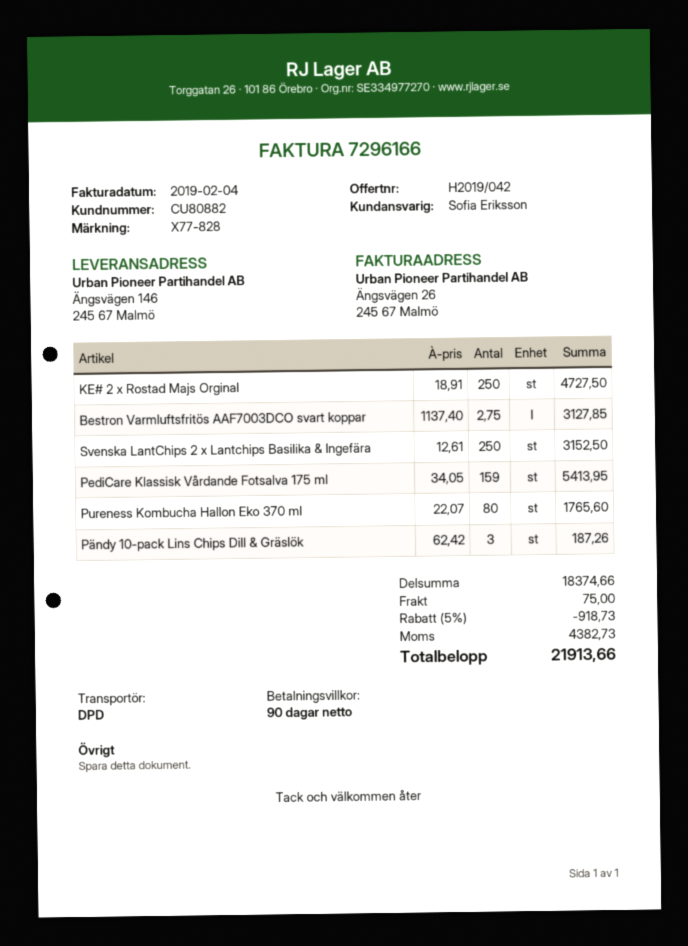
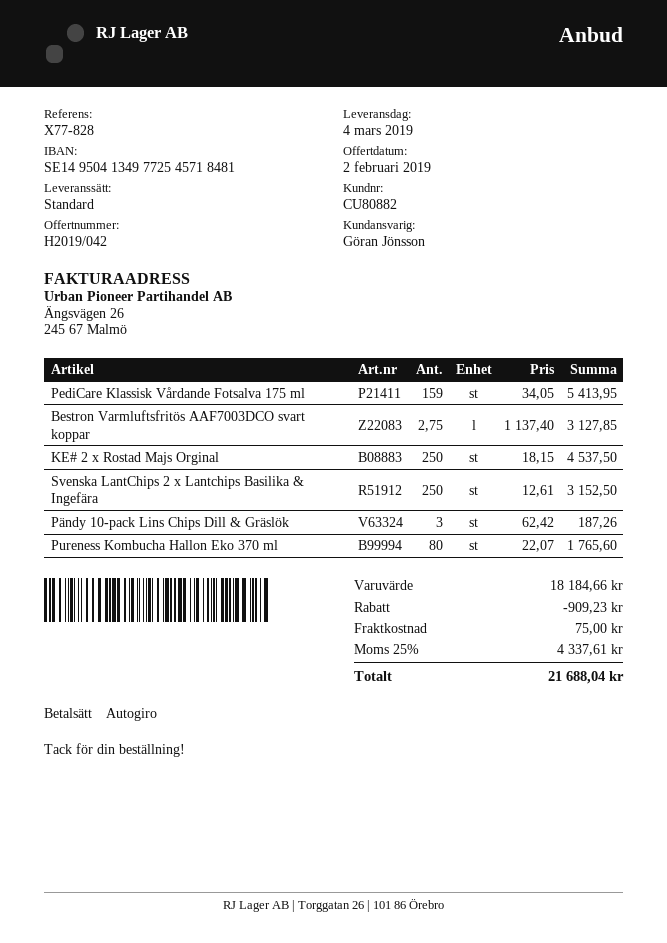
sales rep: Sofia Eriksson -> Göran Jönsson
shipping method: DPD -> standard
KE# 2 x Rostad Majs Orginal: 250 x 18.91 = 4727.50 -> 250 x 18.15 = 4537.50
subtotal: 18374.66 -> 18184.66
discount: 918.73 -> 909.23
tax: 4382.73 -> 4337.61
total: 21913.66 -> 21688.04

